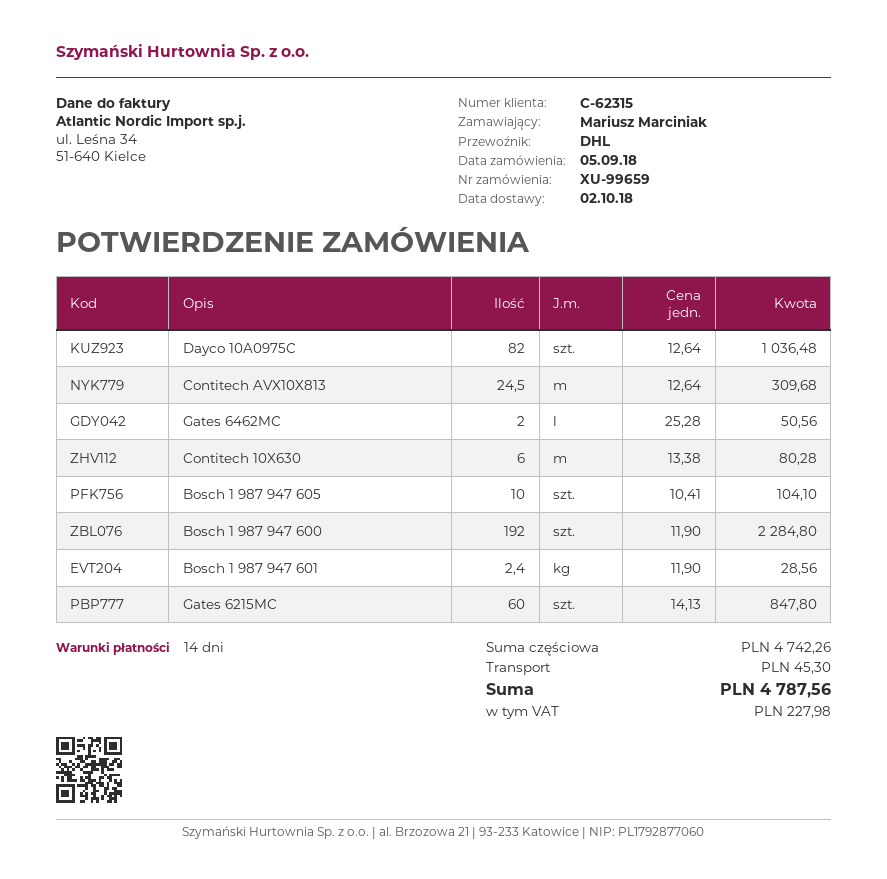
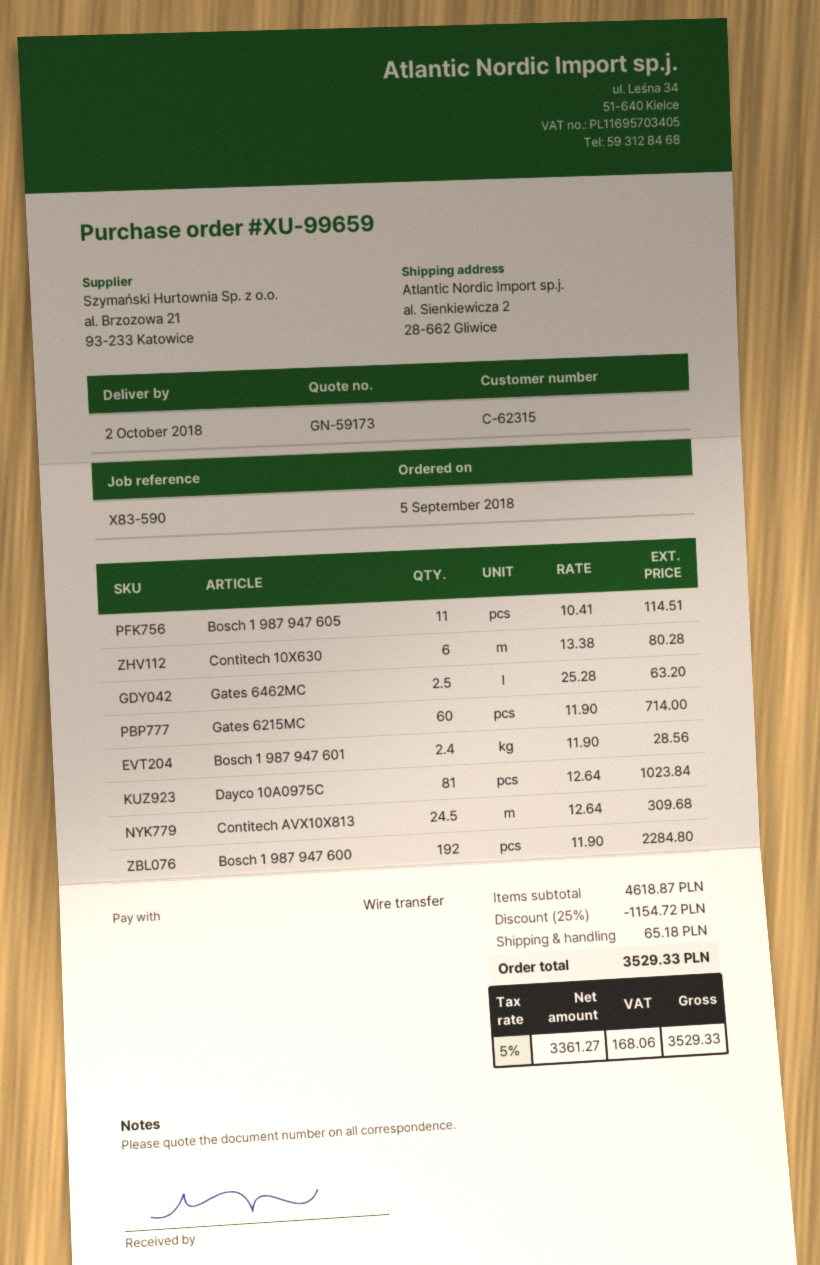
Dayco 10A0975C: 82 x 12.64 = 1036.48 -> 81 x 12.64 = 1023.84
Gates 6462MC: 2 x 25.28 = 50.56 -> 2.5 x 25.28 = 63.20
Bosch 1 987 947 605: 10 x 10.41 = 104.10 -> 11 x 10.41 = 114.51
Gates 6215MC: 60 x 14.13 = 847.80 -> 60 x 11.90 = 714.00
subtotal: 4742.26 -> 4618.87
discount: none -> 25% = 1154.72
shipping: 45.30 -> 65.18
tax: 227.98 -> 168.06
total: 4787.56 -> 3529.33

